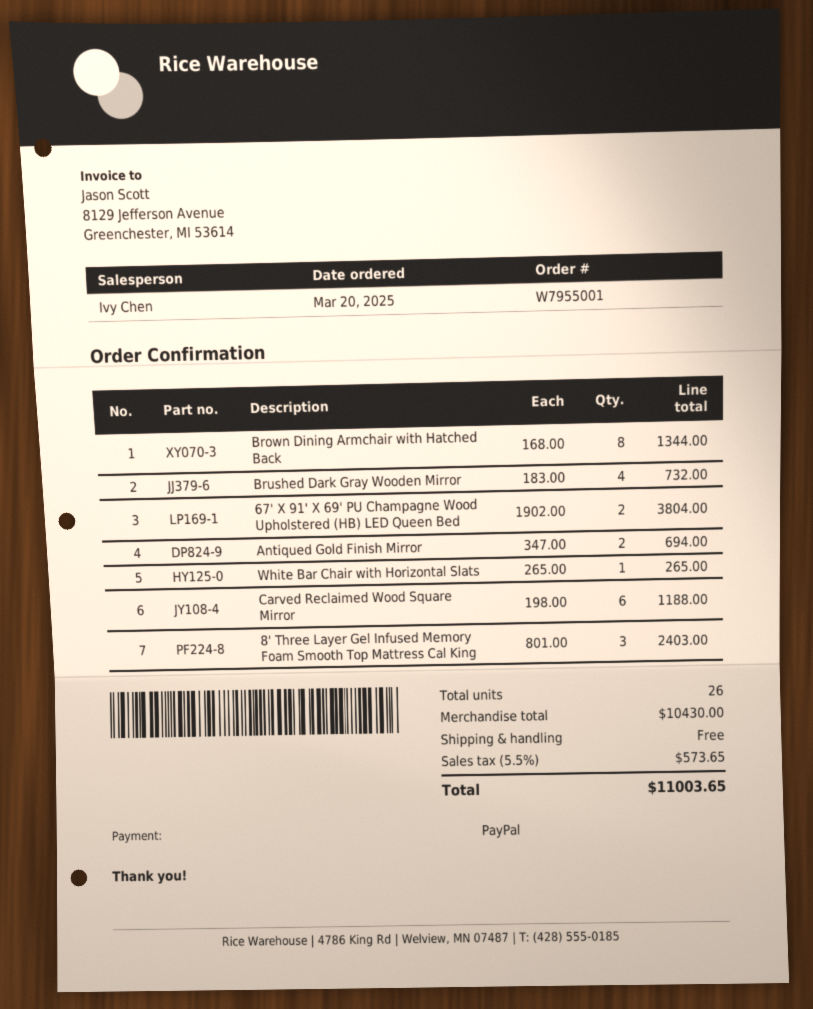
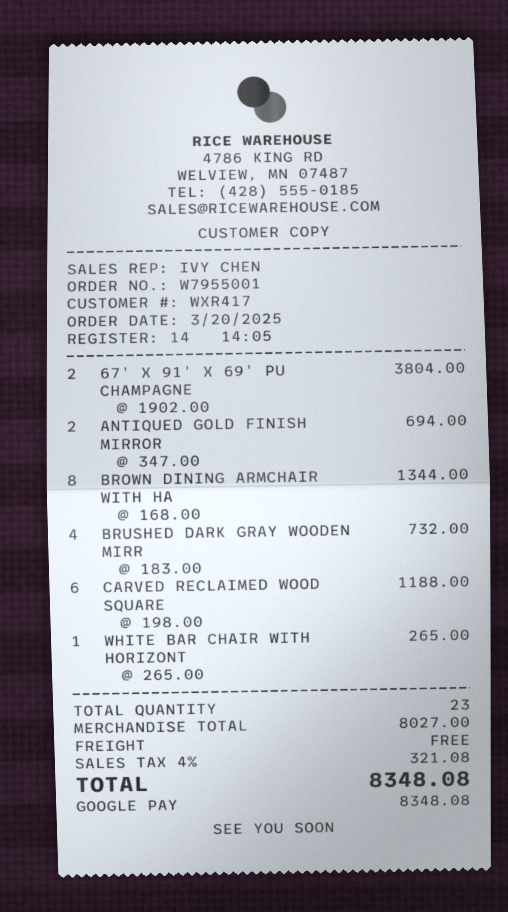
payment method: PayPal -> Google Pay
8' Three Layer Gel Infused Memory Foam Smooth Top Mattress Cal King: 3 x 801.00 = 2403.00 -> none
total quantity: 26 -> 23
subtotal: 10430.00 -> 8027.00
tax: 5.5% = 573.65 -> 4% = 321.08
total: 11003.65 -> 8348.08

